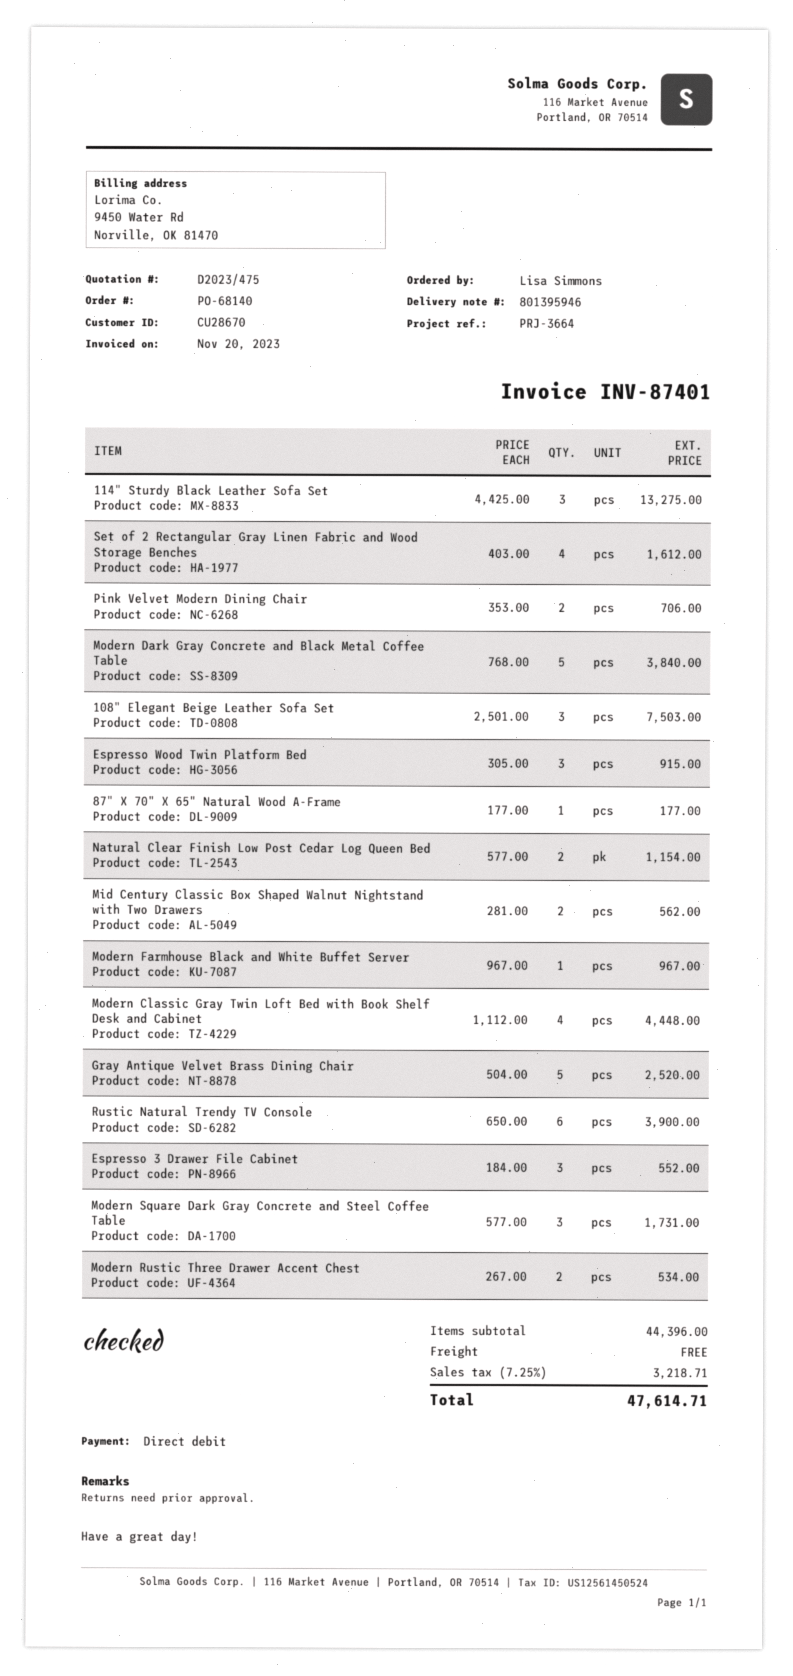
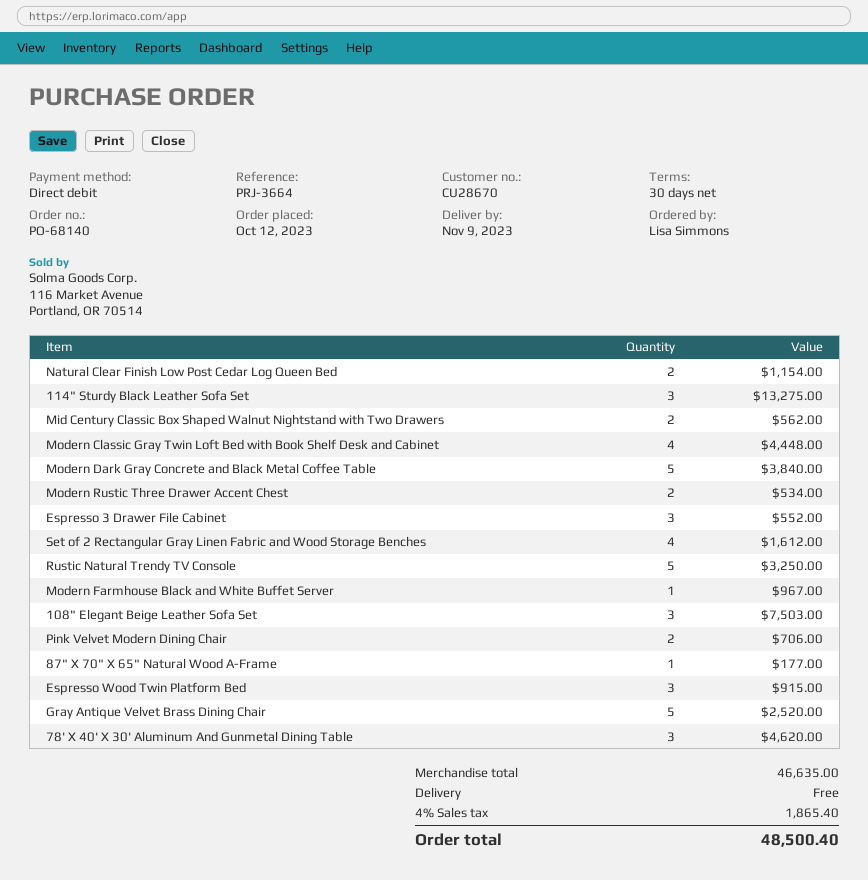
Rustic Natural Trendy TV Console: 6 for 3900.00 -> 5 for 3250.00
Modern Square Dark Gray Concrete and Steel Coffee Table: 3 for 1731.00 -> none
78' X 40' X 30' Aluminum And Gunmetal Dining Table: none -> 3 for 4620.00
subtotal: 44396.00 -> 46635.00
tax: 7.25% = 3218.71 -> 4% = 1865.40
total: 47614.71 -> 48500.40

